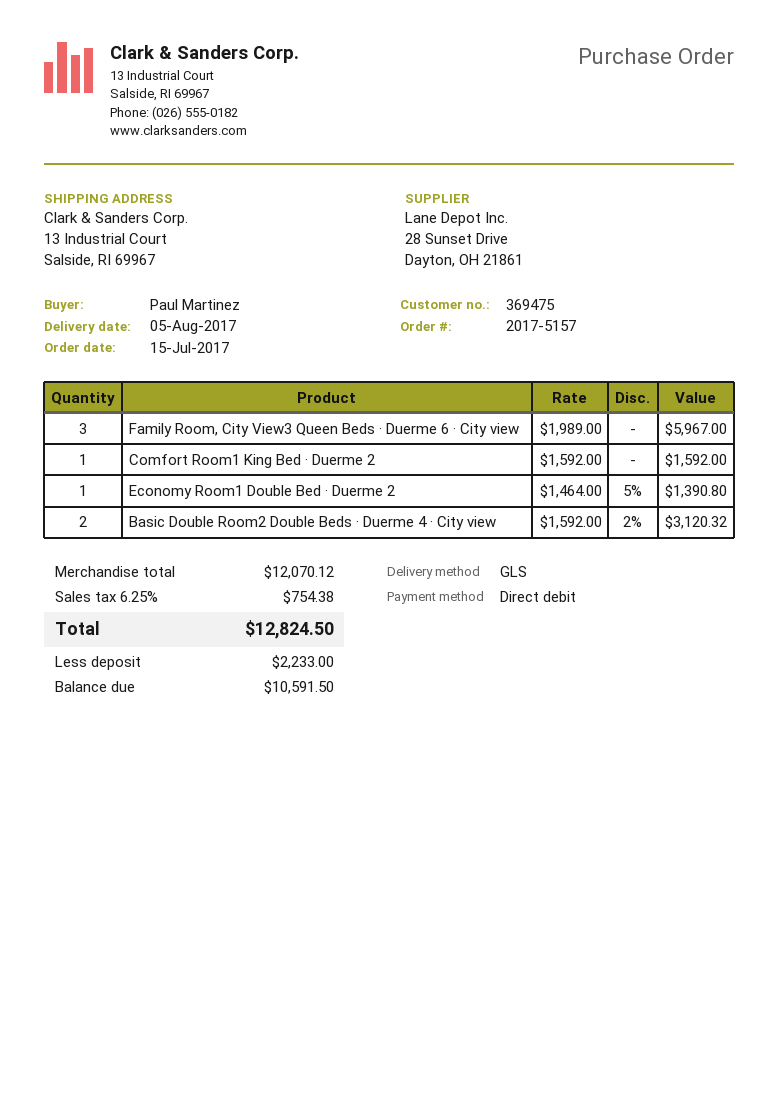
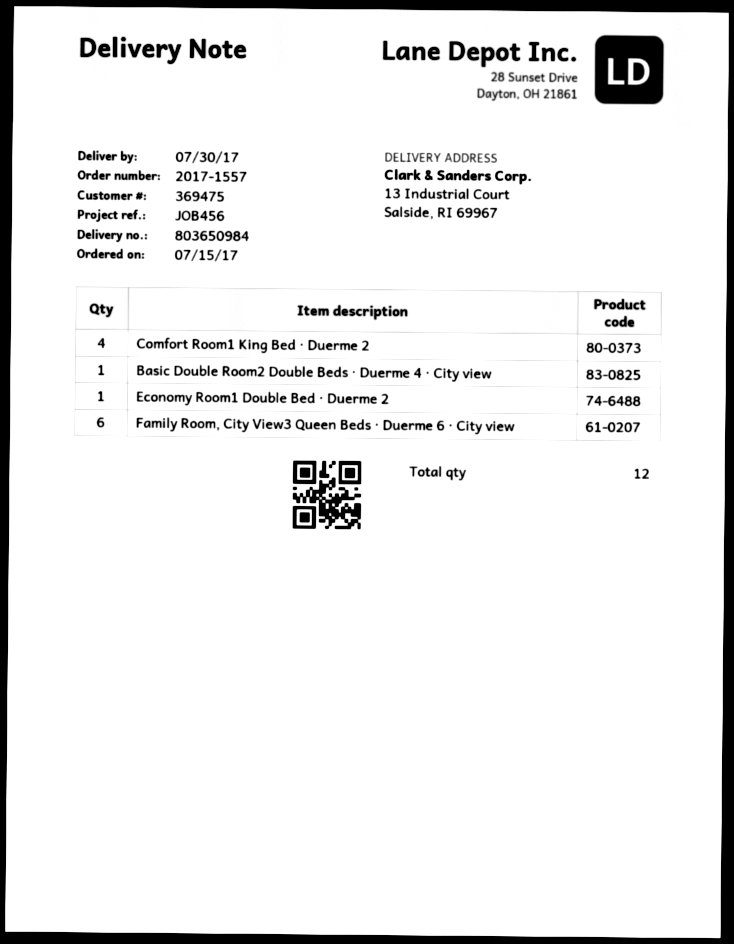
order number: 2017-5157 -> 2017-1557
delivery date: 2017-08-05 -> 2017-07-30
Family Room, City View3 Queen Beds · Duerme 6 · City view: 3 -> 6
Comfort Room1 King Bed · Duerme 2: 1 -> 4
Basic Double Room2 Double Beds · Duerme 4 · City view: 2 -> 1

